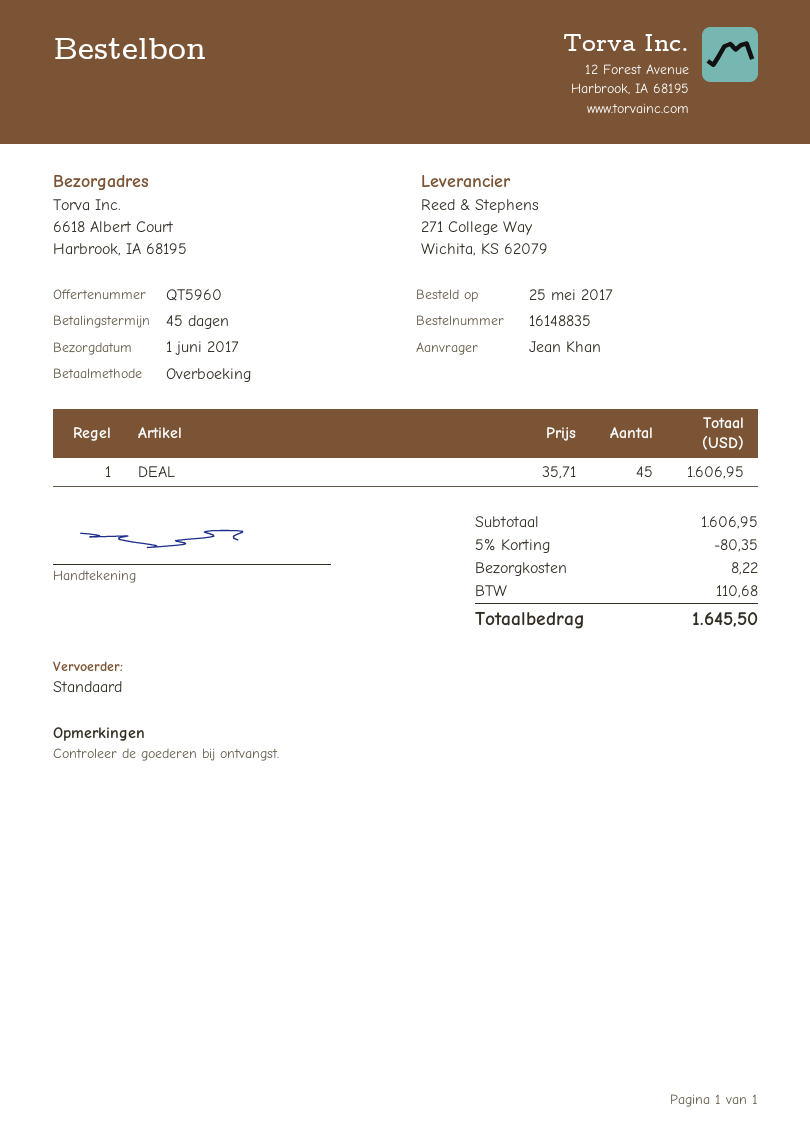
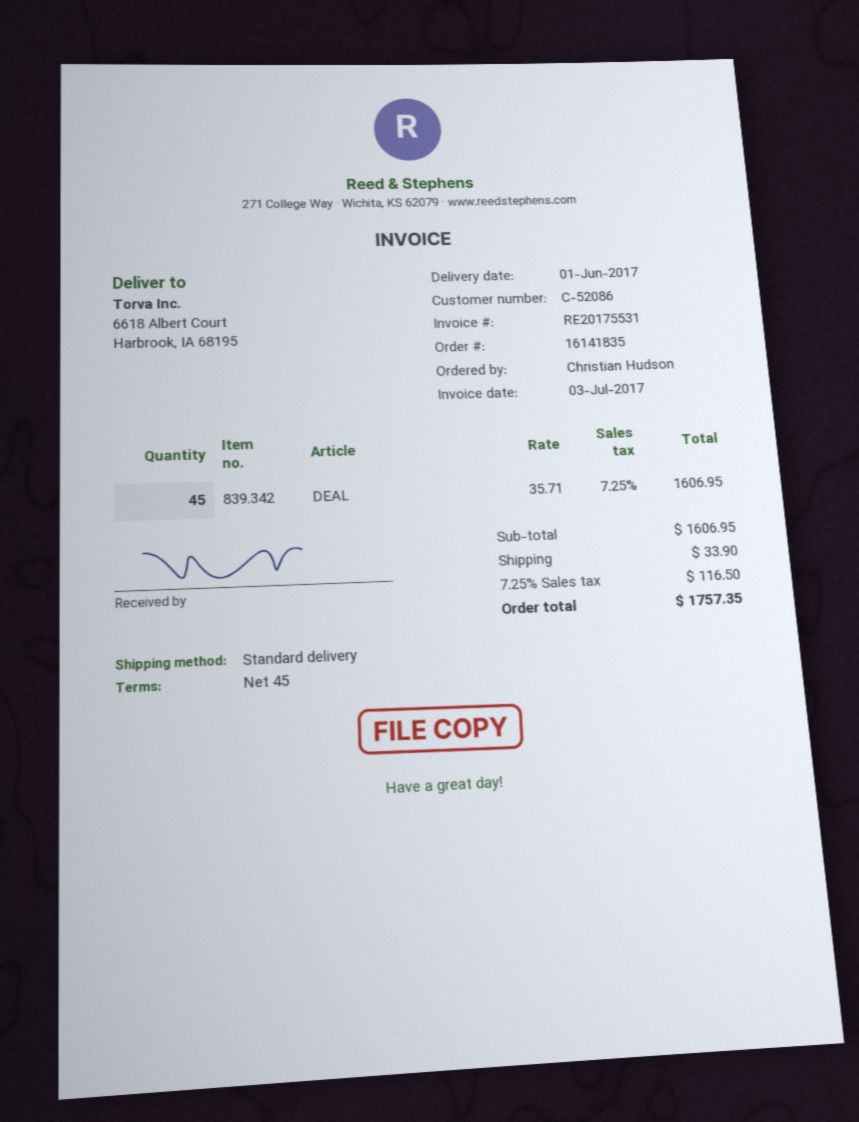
order number: 16148835 -> 16141835
ordered by: Jean Khan -> Christian Hudson
discount: 5% = 80.35 -> none
shipping: 8.22 -> 33.90
tax: 110.68 -> 116.50
total: 1645.50 -> 1757.35

